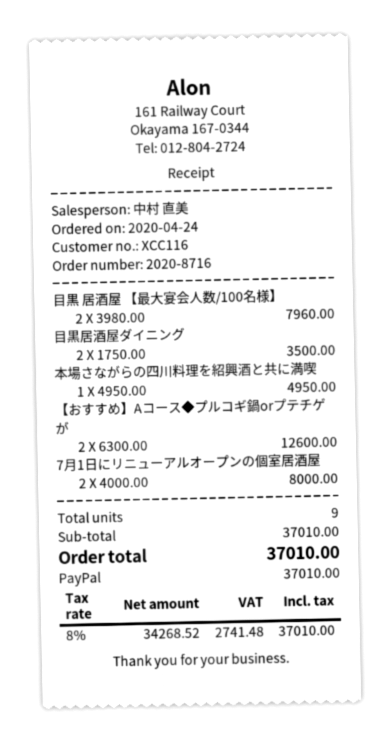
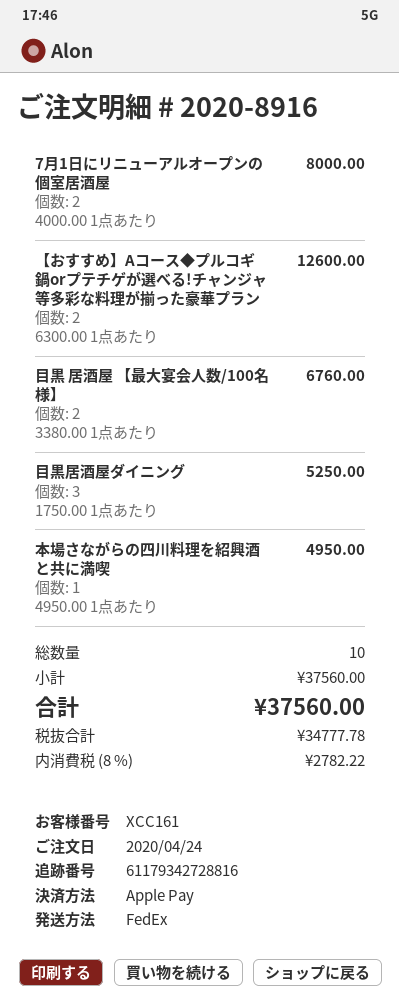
order number: 2020-8716 -> 2020-8916
customer number: XCC116 -> XCC161
payment method: PayPal -> Apple Pay
目黒 居酒屋 【最大宴会人数/100名様】: 2 x 3980.00 = 7960.00 -> 2 x 3380.00 = 6760.00
目黒居酒屋ダイニング: 2 x 1750.00 = 3500.00 -> 3 x 1750.00 = 5250.00
total quantity: 9 -> 10
subtotal: 37010.00 -> 37560.00
net: 34268.52 -> 34777.78
tax: 8% = 2741.48 -> 8% = 2782.22
total: 37010.00 -> 37560.00

